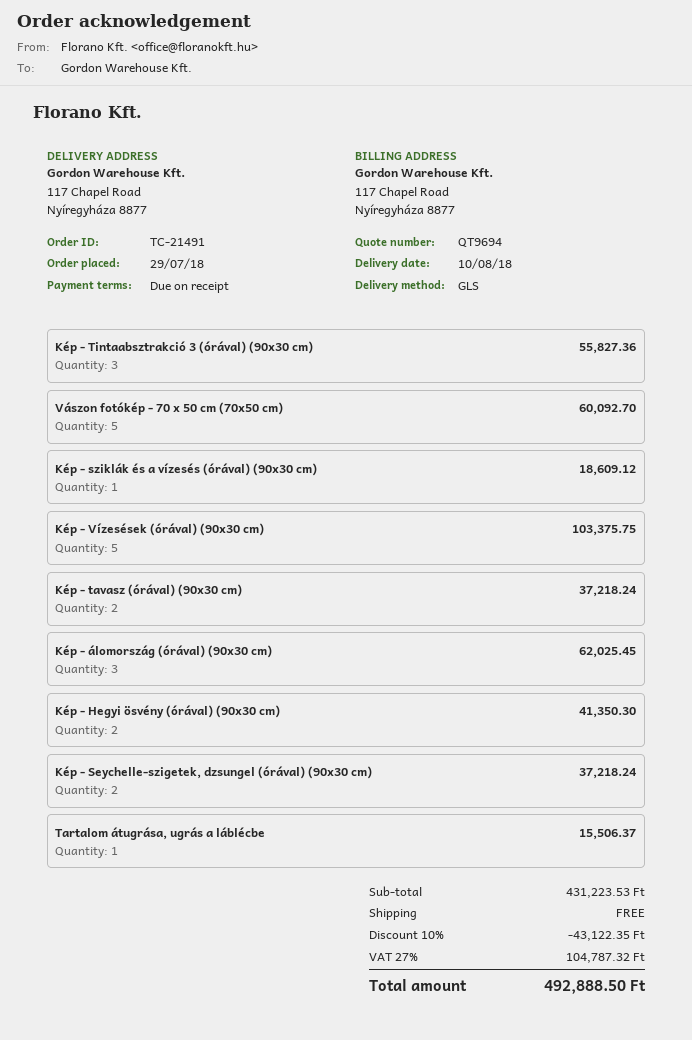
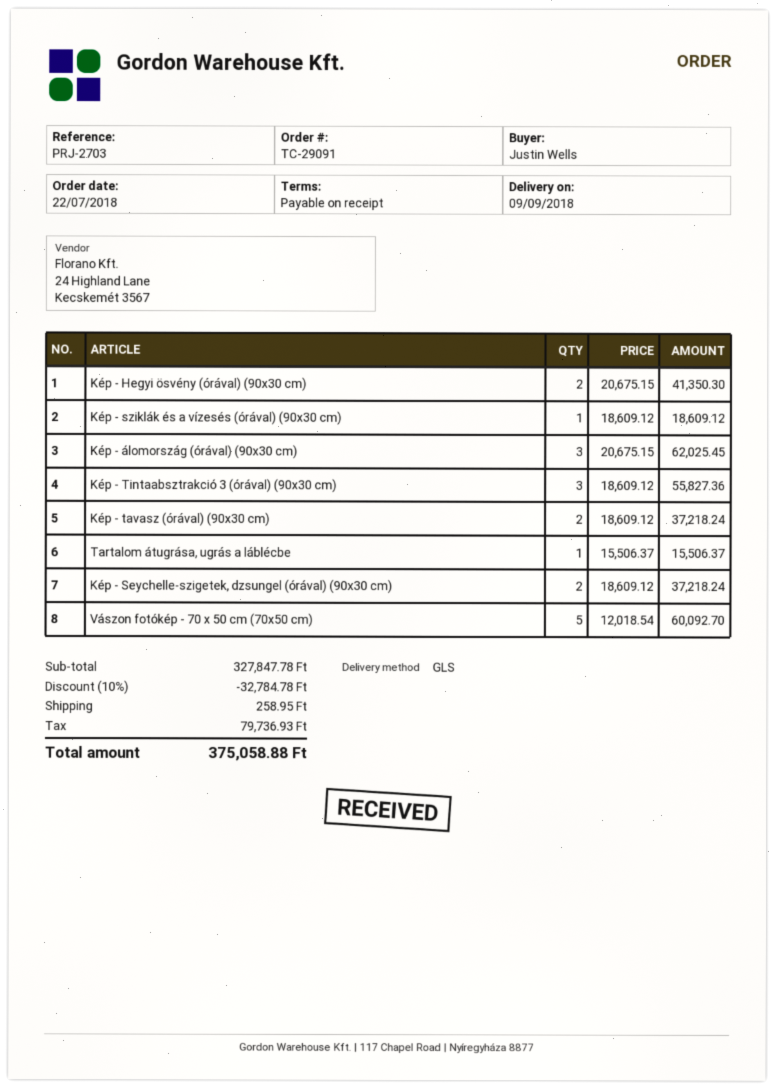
order number: TC-21491 -> TC-29091
order date: 2018-07-29 -> 2018-07-22
delivery date: 2018-08-10 -> 2018-09-09
Kép - Vízesések (órával) (90x30 cm): 5 for 103375.75 -> none
subtotal: 431223.53 -> 327847.78
discount: 10% = 43122.35 -> 10% = 32784.78
shipping: 0.00 -> 258.95
tax: 104787.32 -> 79736.93
total: 492888.50 -> 375058.88

